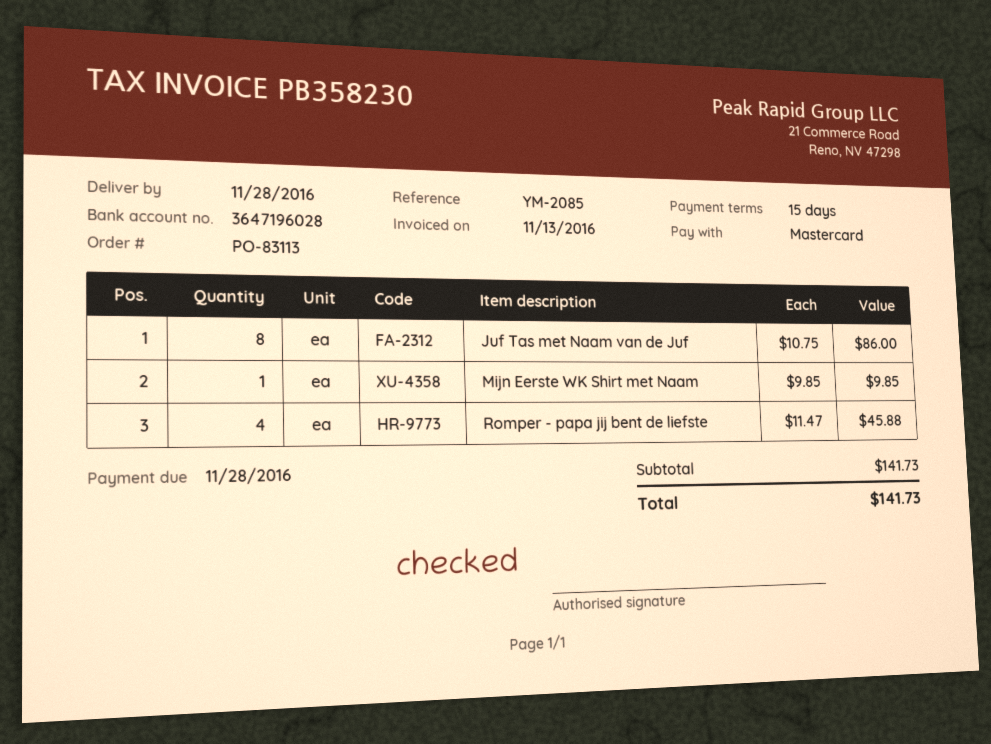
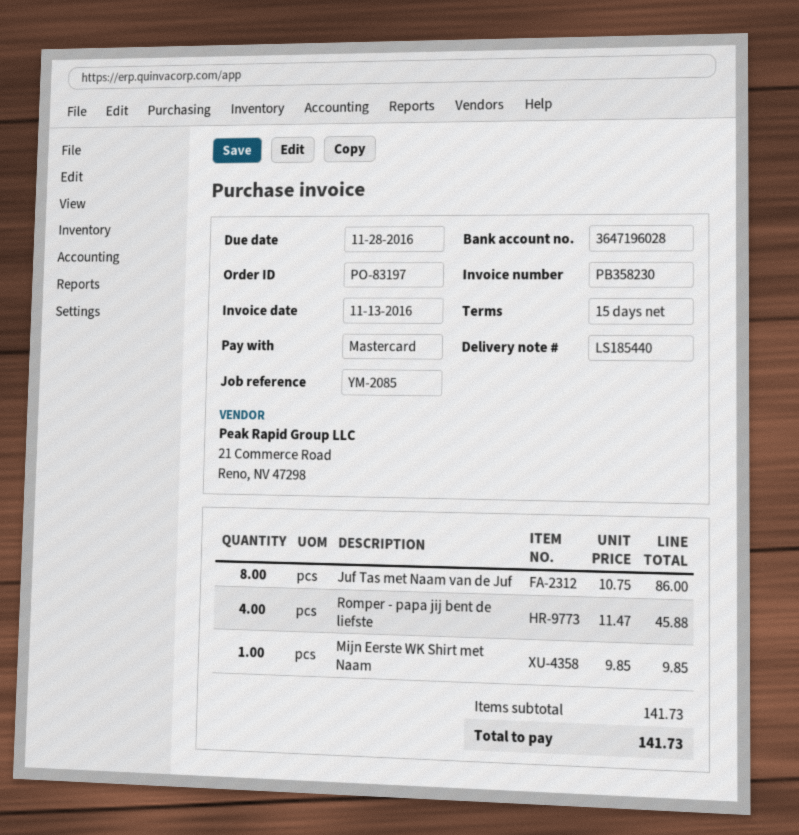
order number: PO-83113 -> PO-83197

